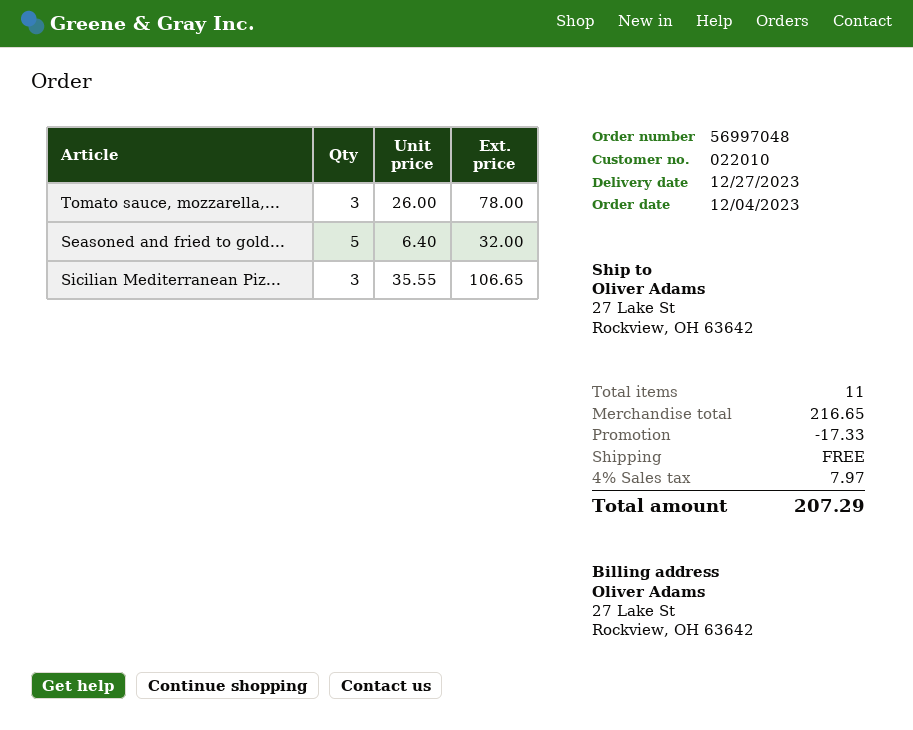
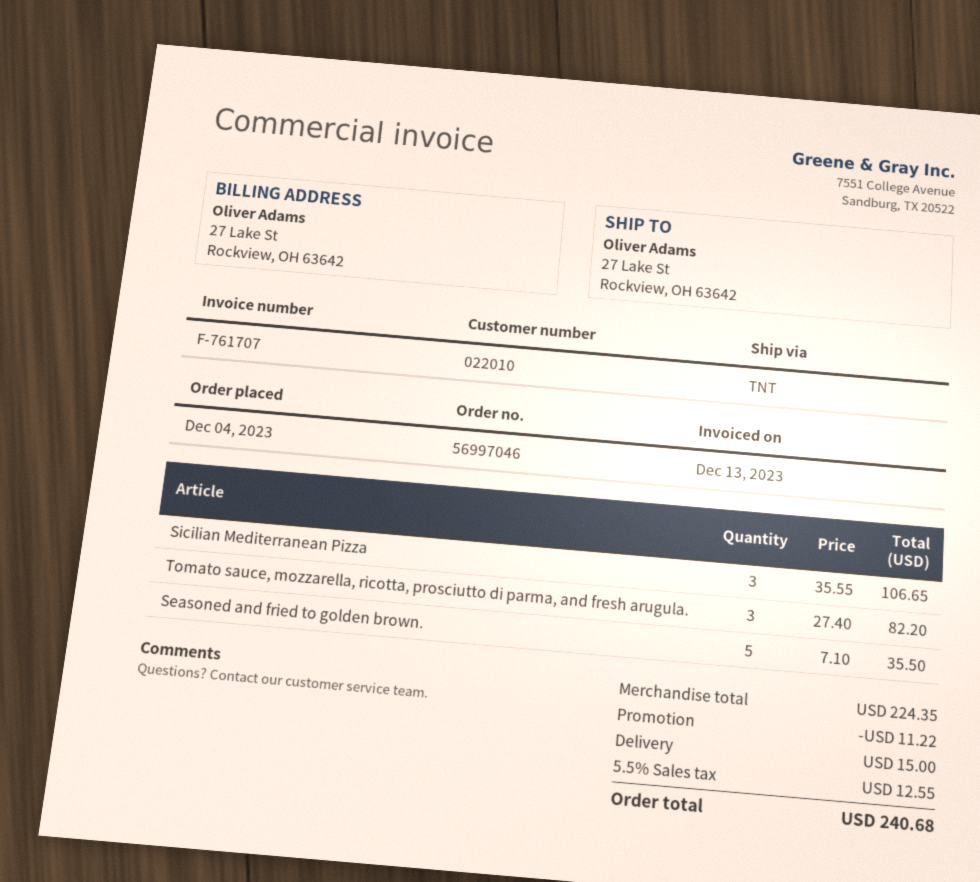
order number: 56997048 -> 56997046
Tomato sauce, mozzarella,...: 3 x 26.00 = 78.00 -> 3 x 27.40 = 82.20
Seasoned and fried to gold...: 5 x 6.40 = 32.00 -> 5 x 7.10 = 35.50
subtotal: 216.65 -> 224.35
discount: 17.33 -> 11.22
shipping: 0.00 -> 15.00
tax: 4% = 7.97 -> 5.5% = 12.55
total: 207.29 -> 240.68

